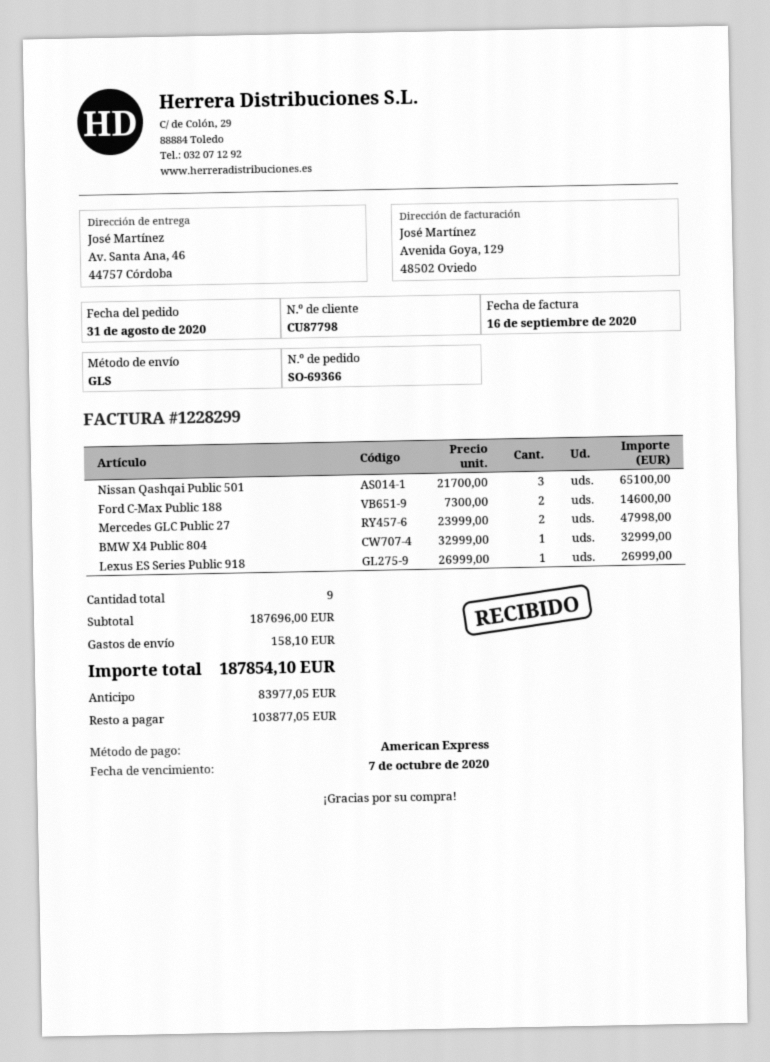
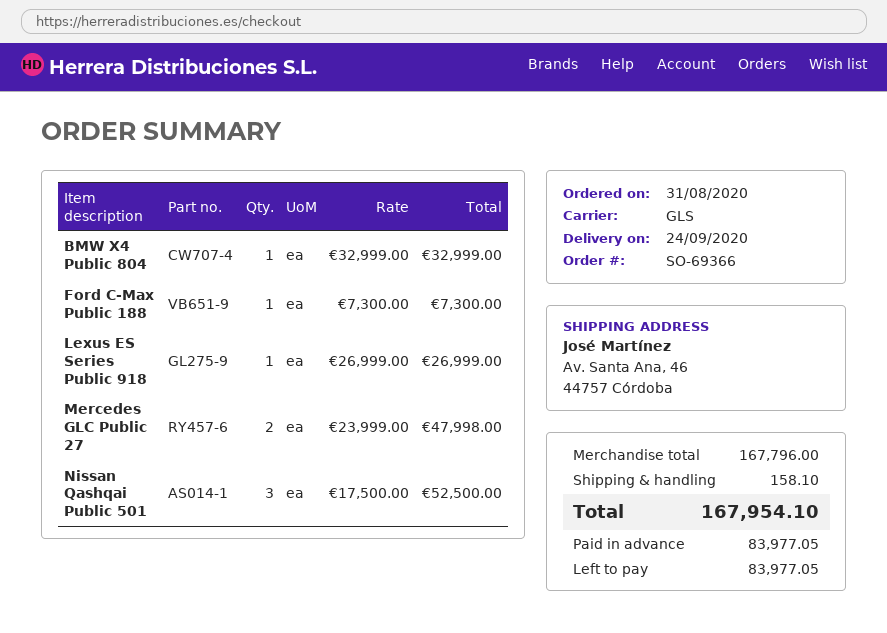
Nissan Qashqai Public 501: 3 x 21700.00 = 65100.00 -> 3 x 17500.00 = 52500.00
Ford C-Max Public 188: 2 x 7300.00 = 14600.00 -> 1 x 7300.00 = 7300.00
subtotal: 187696.00 -> 167796.00
total: 187854.10 -> 167954.10
balance: 103877.05 -> 83977.05

